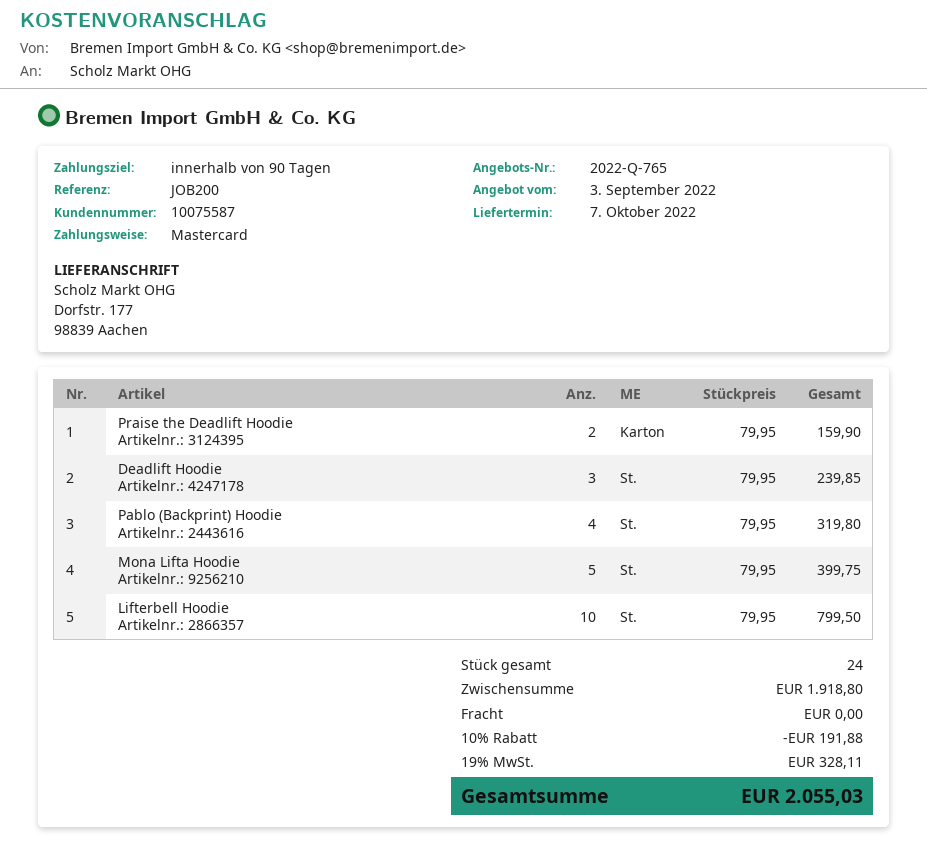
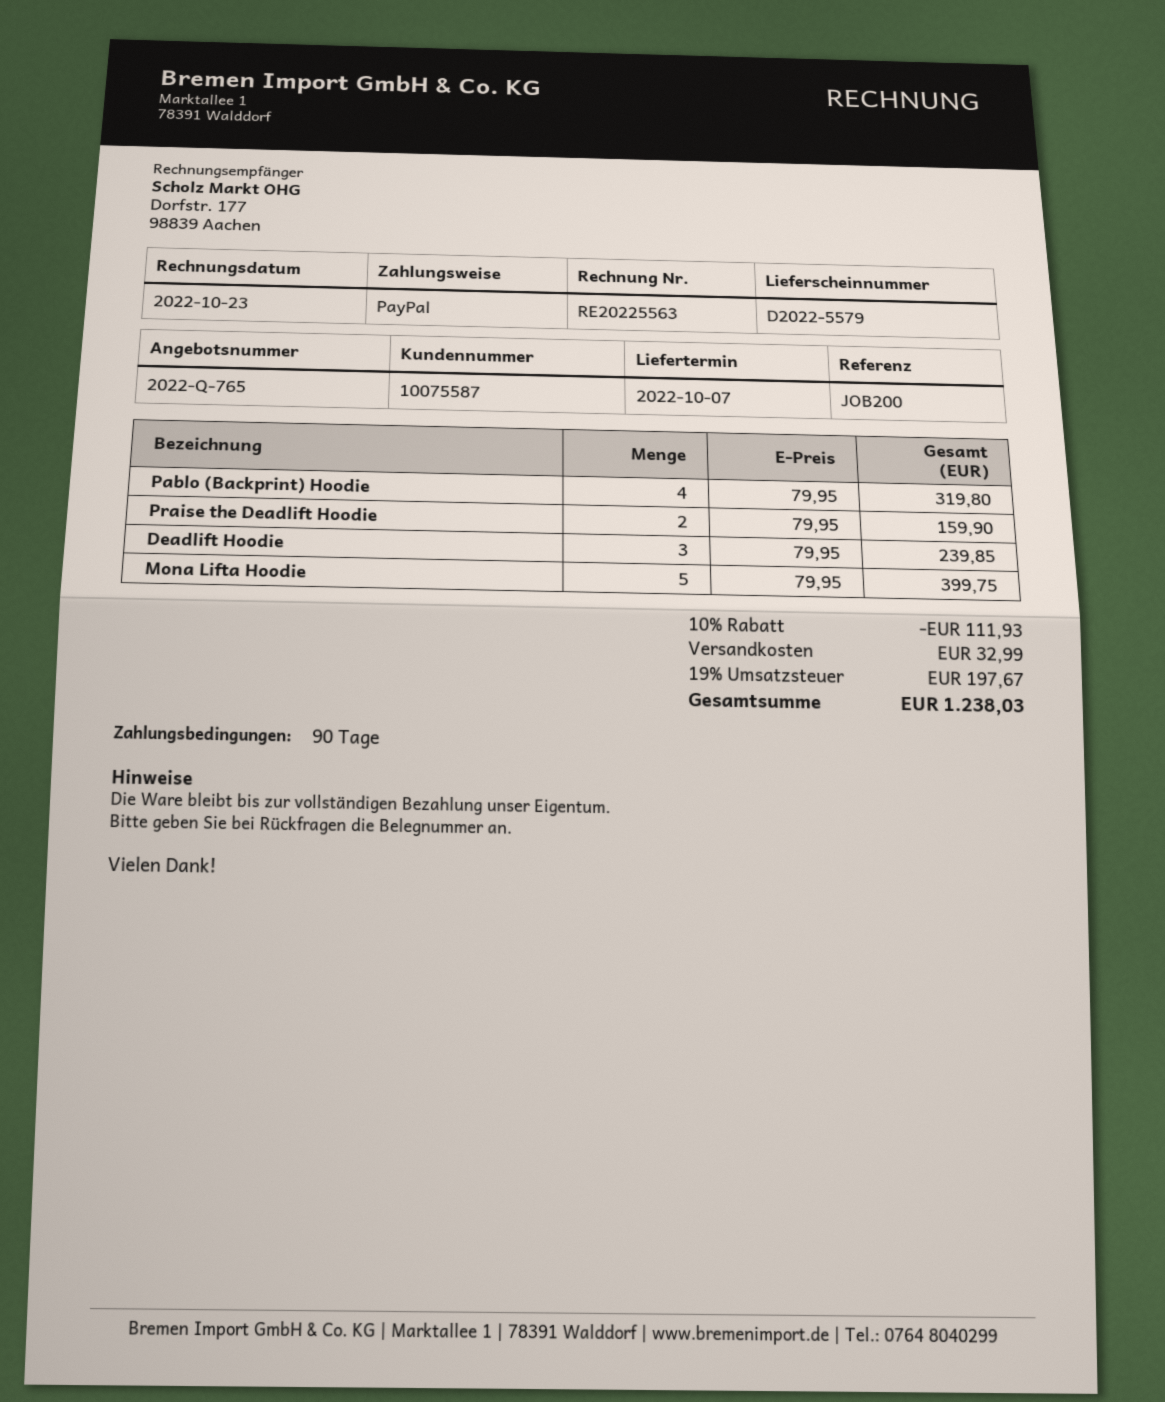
payment method: Mastercard -> PayPal
Lifterbell Hoodie: 10 x 79.95 = 799.50 -> none
discount: 10% = 191.88 -> 10% = 111.93
shipping: 0.00 -> 32.99
tax: 19% = 328.11 -> 19% = 197.67
total: 2055.03 -> 1238.03

